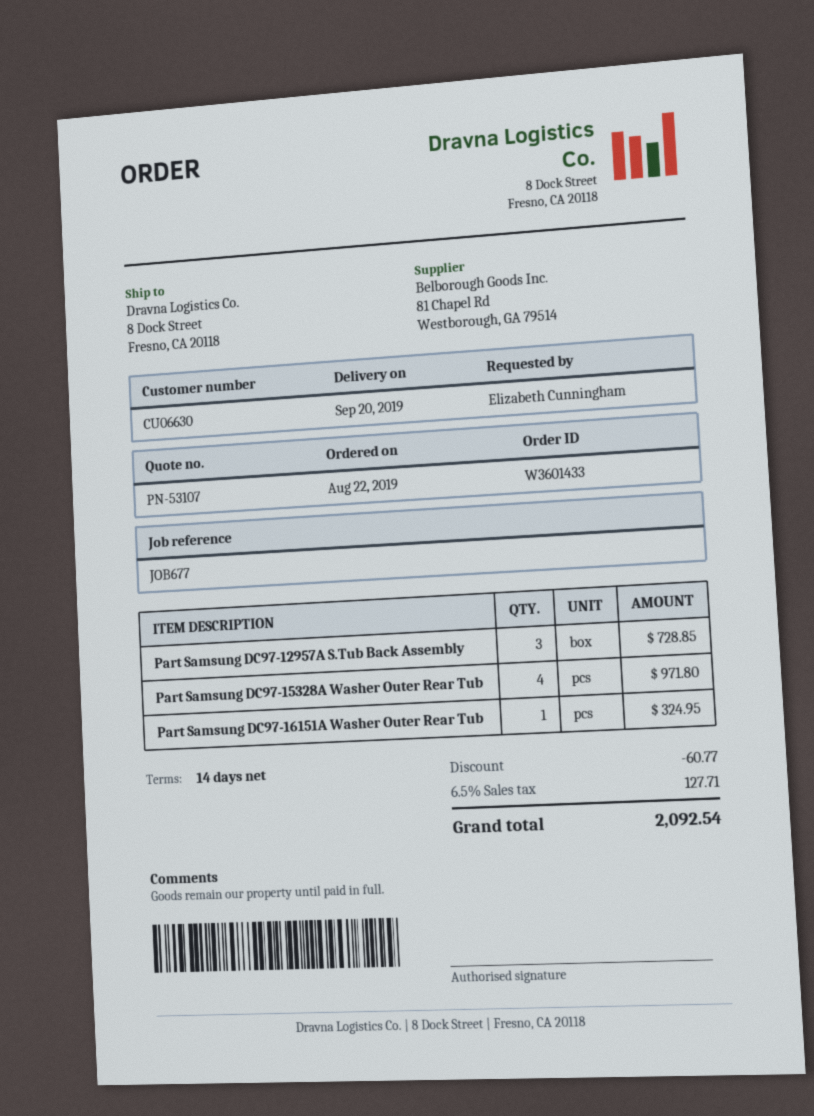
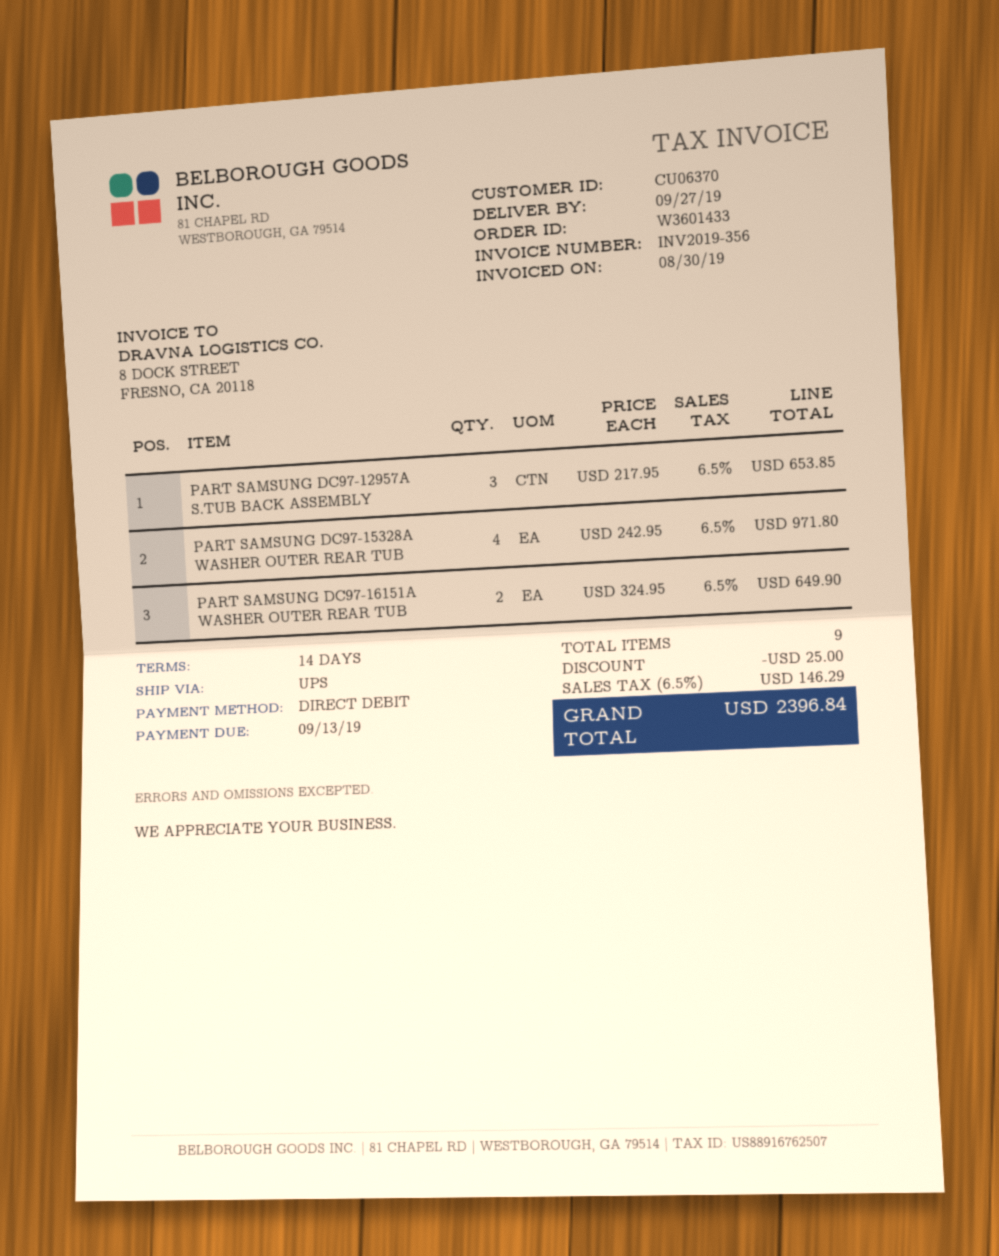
delivery date: 2019-09-20 -> 2019-09-27
customer number: CU06630 -> CU06370
Part Samsung DC97-12957A S.Tub Back Assembly: 3 for 728.85 -> 3 for 653.85
Part Samsung DC97-16151A Washer Outer Rear Tub: 1 for 324.95 -> 2 for 649.90
discount: 60.77 -> 25.00
tax: 6.5% = 127.71 -> 6.5% = 146.29
total: 2092.54 -> 2396.84

